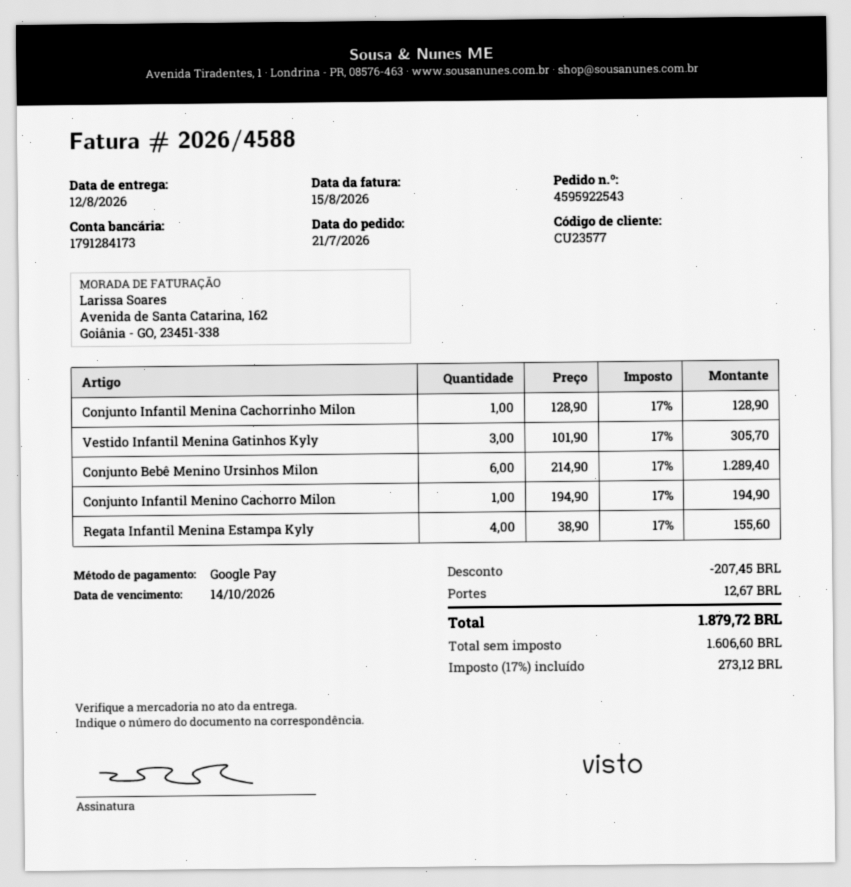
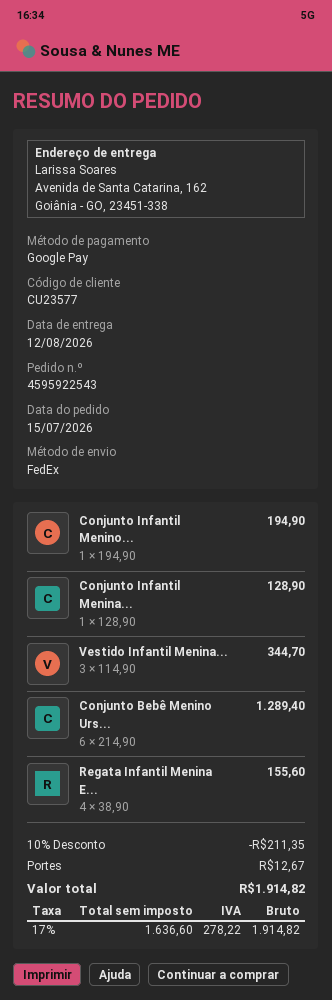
order date: 2026-07-21 -> 2026-07-15
Vestido Infantil Menina Gatinhos Kyly: 3 x 101.90 = 305.70 -> 3 x 114.90 = 344.70
discount: 207.45 -> 211.35
net: 1606.60 -> 1636.60
tax: 17% = 273.12 -> 17% = 278.22
total: 1879.72 -> 1914.82

